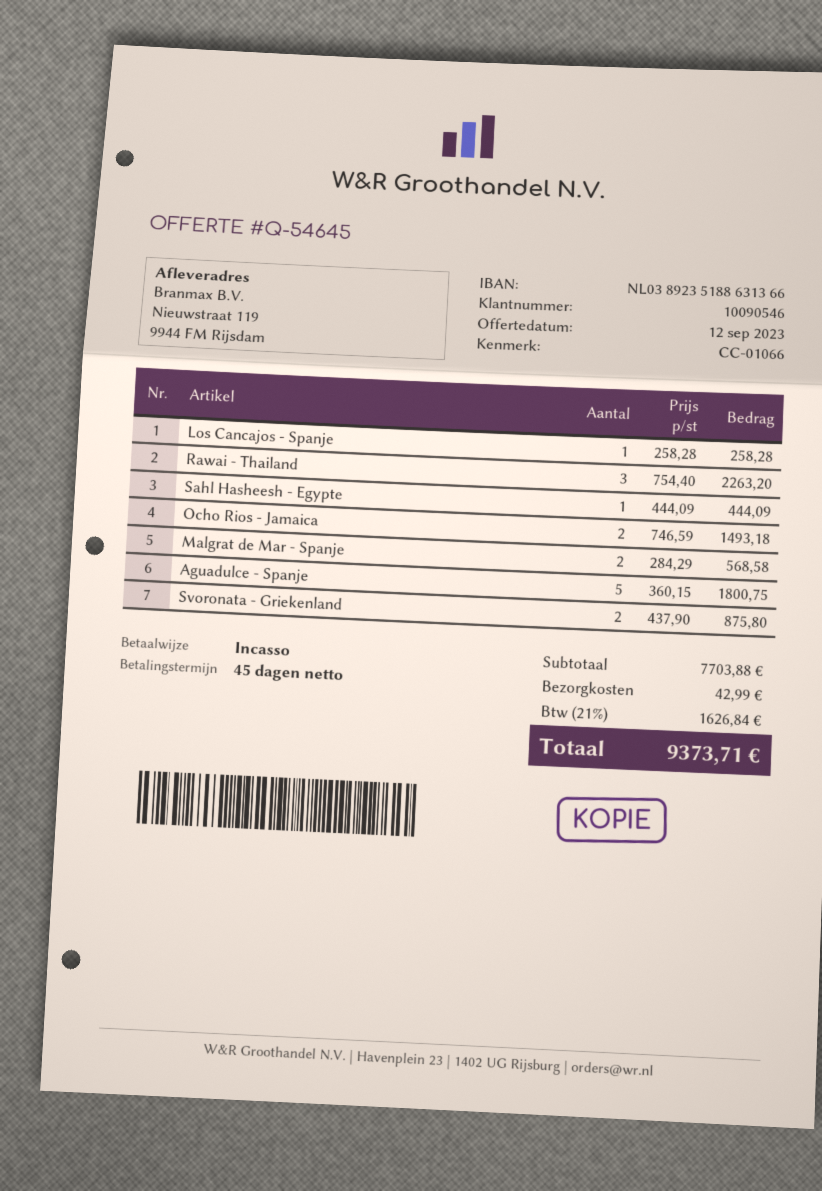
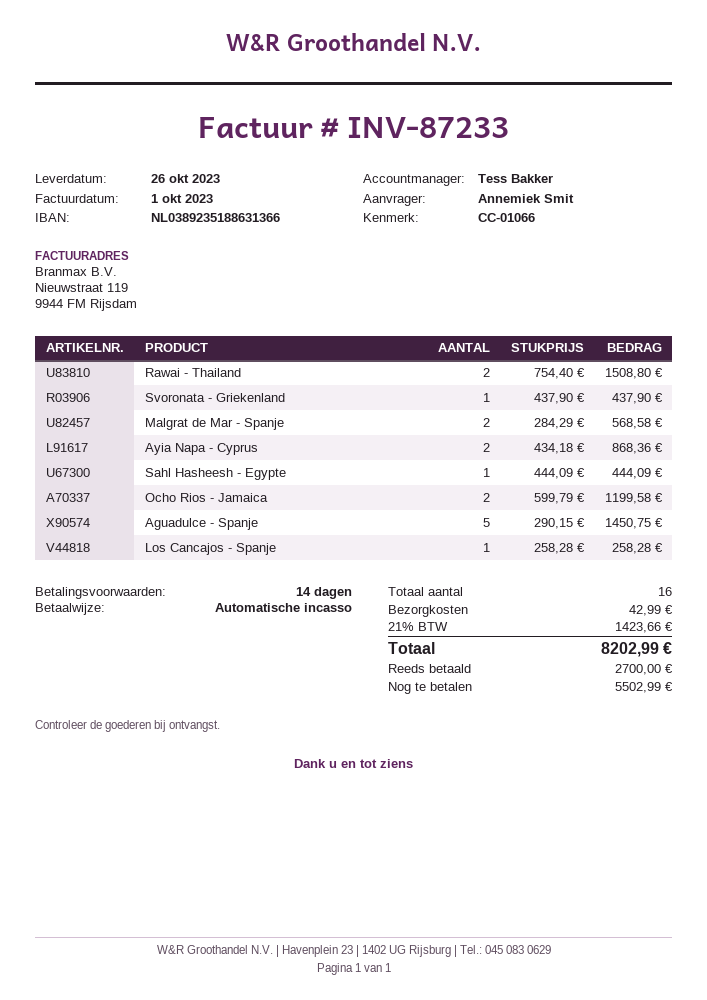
payment terms: 45 days -> 14 days
Rawai - Thailand: 3 x 754.40 = 2263.20 -> 2 x 754.40 = 1508.80
Ocho Rios - Jamaica: 2 x 746.59 = 1493.18 -> 2 x 599.79 = 1199.58
Aguadulce - Spanje: 5 x 360.15 = 1800.75 -> 5 x 290.15 = 1450.75
Svoronata - Griekenland: 2 x 437.90 = 875.80 -> 1 x 437.90 = 437.90
Ayia Napa - Cyprus: none -> 2 x 434.18 = 868.36
tax: 21% = 1626.84 -> 21% = 1423.66
total: 9373.71 -> 8202.99

